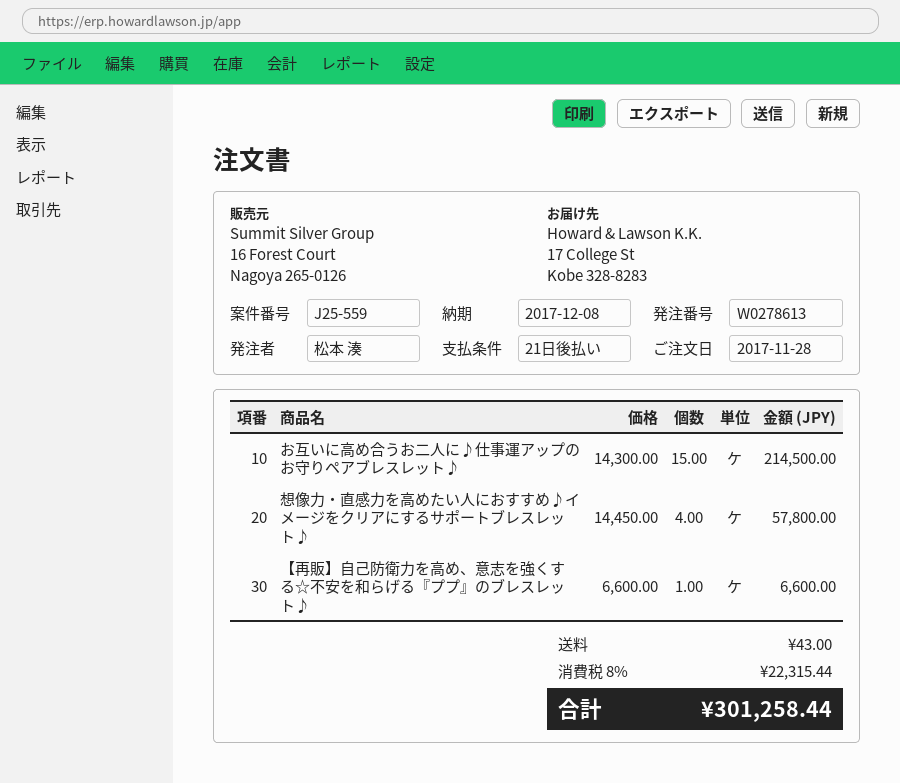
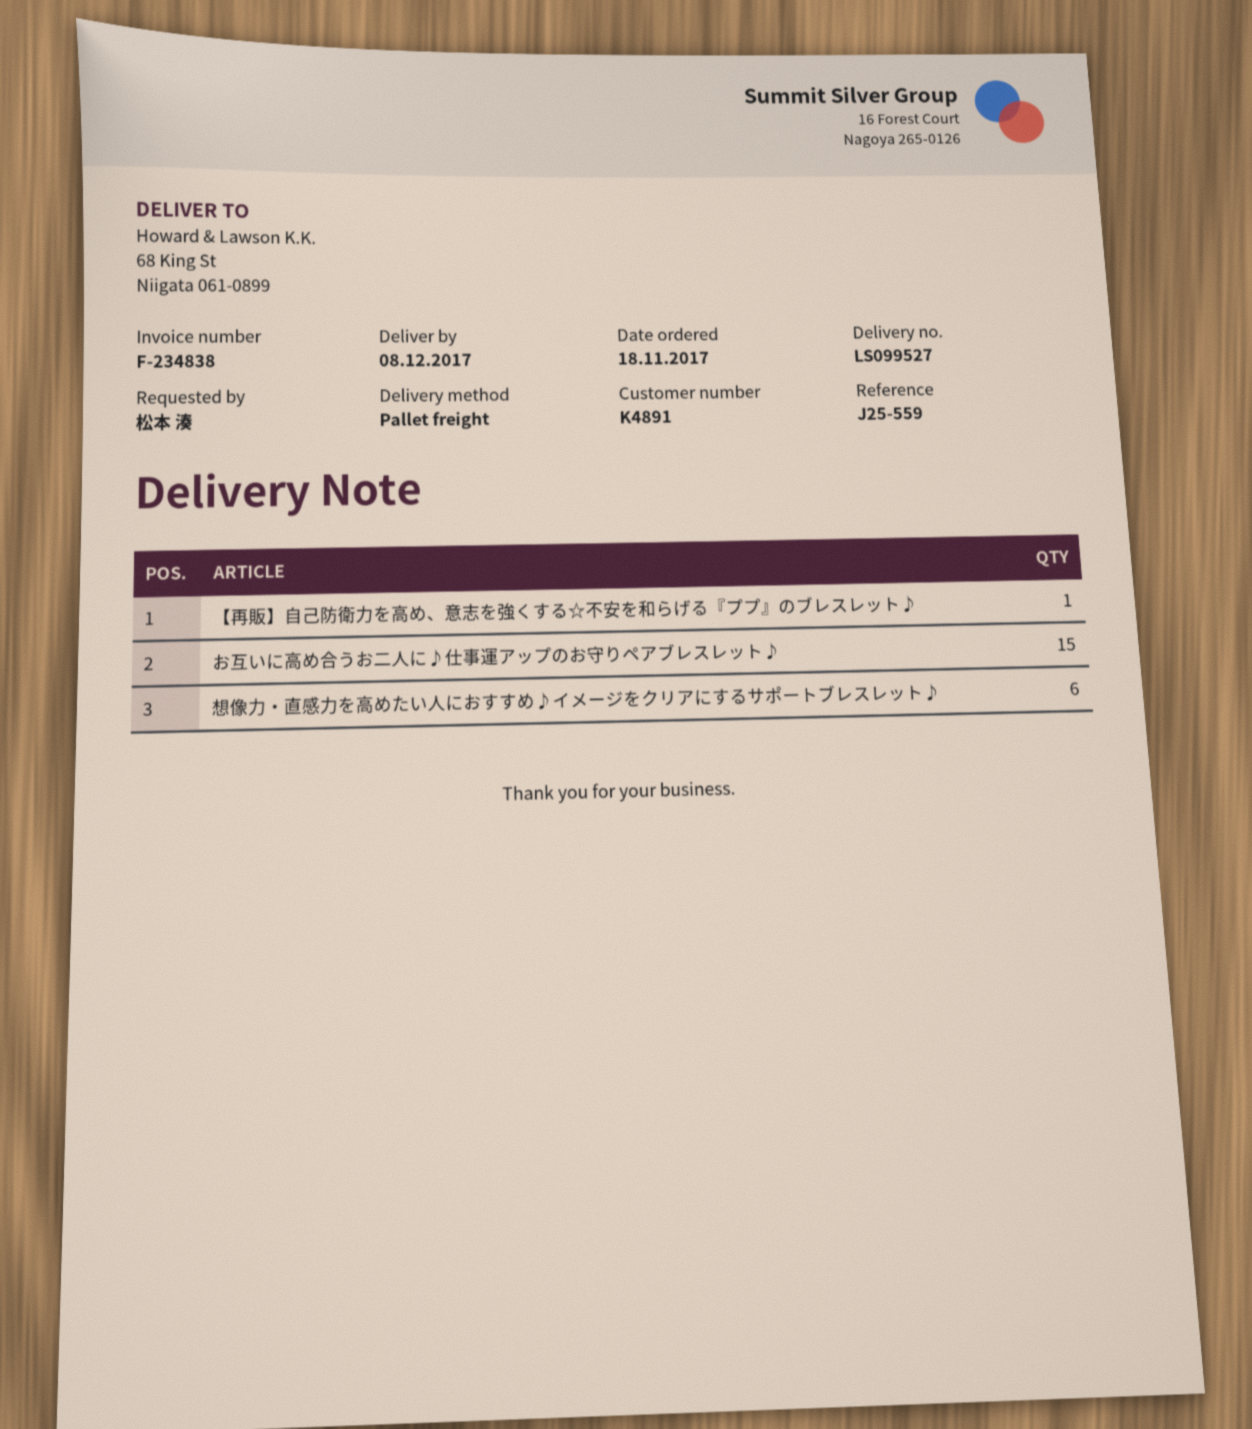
order date: 2017-11-28 -> 2017-11-18
ship to: 17 College St, Kobe 328-8283 -> 68 King St, Niigata 061-0899
想像力・直感力を高めたい人におすすめ♪イメージをクリアにするサポートブレスレット♪: 4 -> 6

